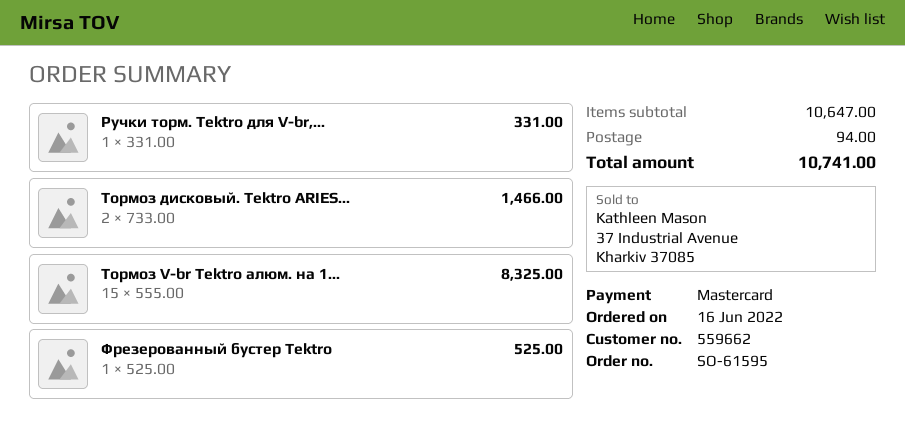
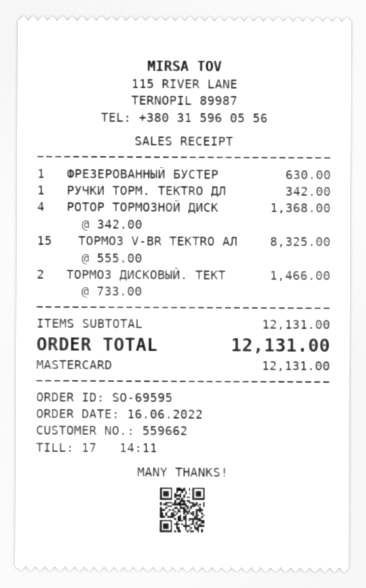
order number: SO-61595 -> SO-69595
Ручки торм. Tektro для V-br,...: 1 x 331.00 = 331.00 -> 1 x 342.00 = 342.00
Фрезерованный бустер Tektro: 1 x 525.00 = 525.00 -> 1 x 630.00 = 630.00
РОТОР ТОРМОЗНOЙ ДИСК: none -> 4 x 342.00 = 1368.00
subtotal: 10647.00 -> 12131.00
shipping: 94.00 -> none
total: 10741.00 -> 12131.00

